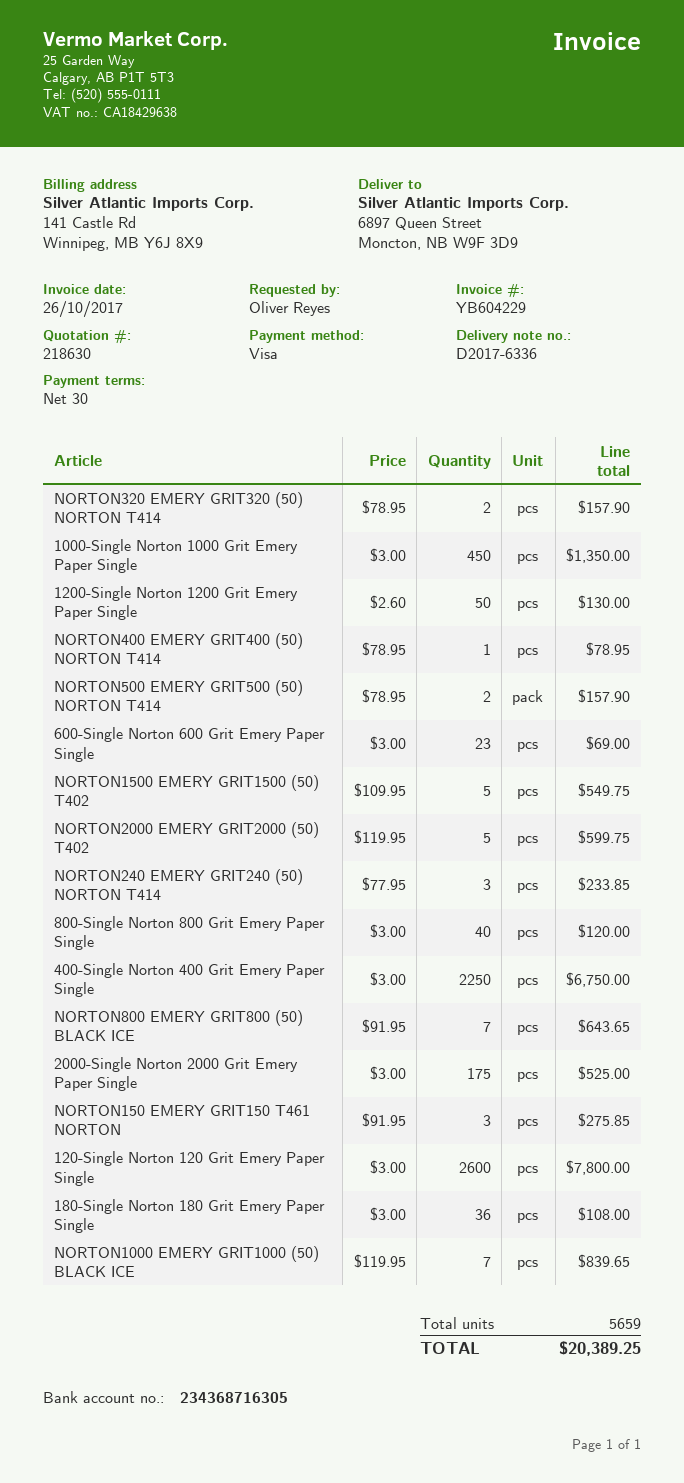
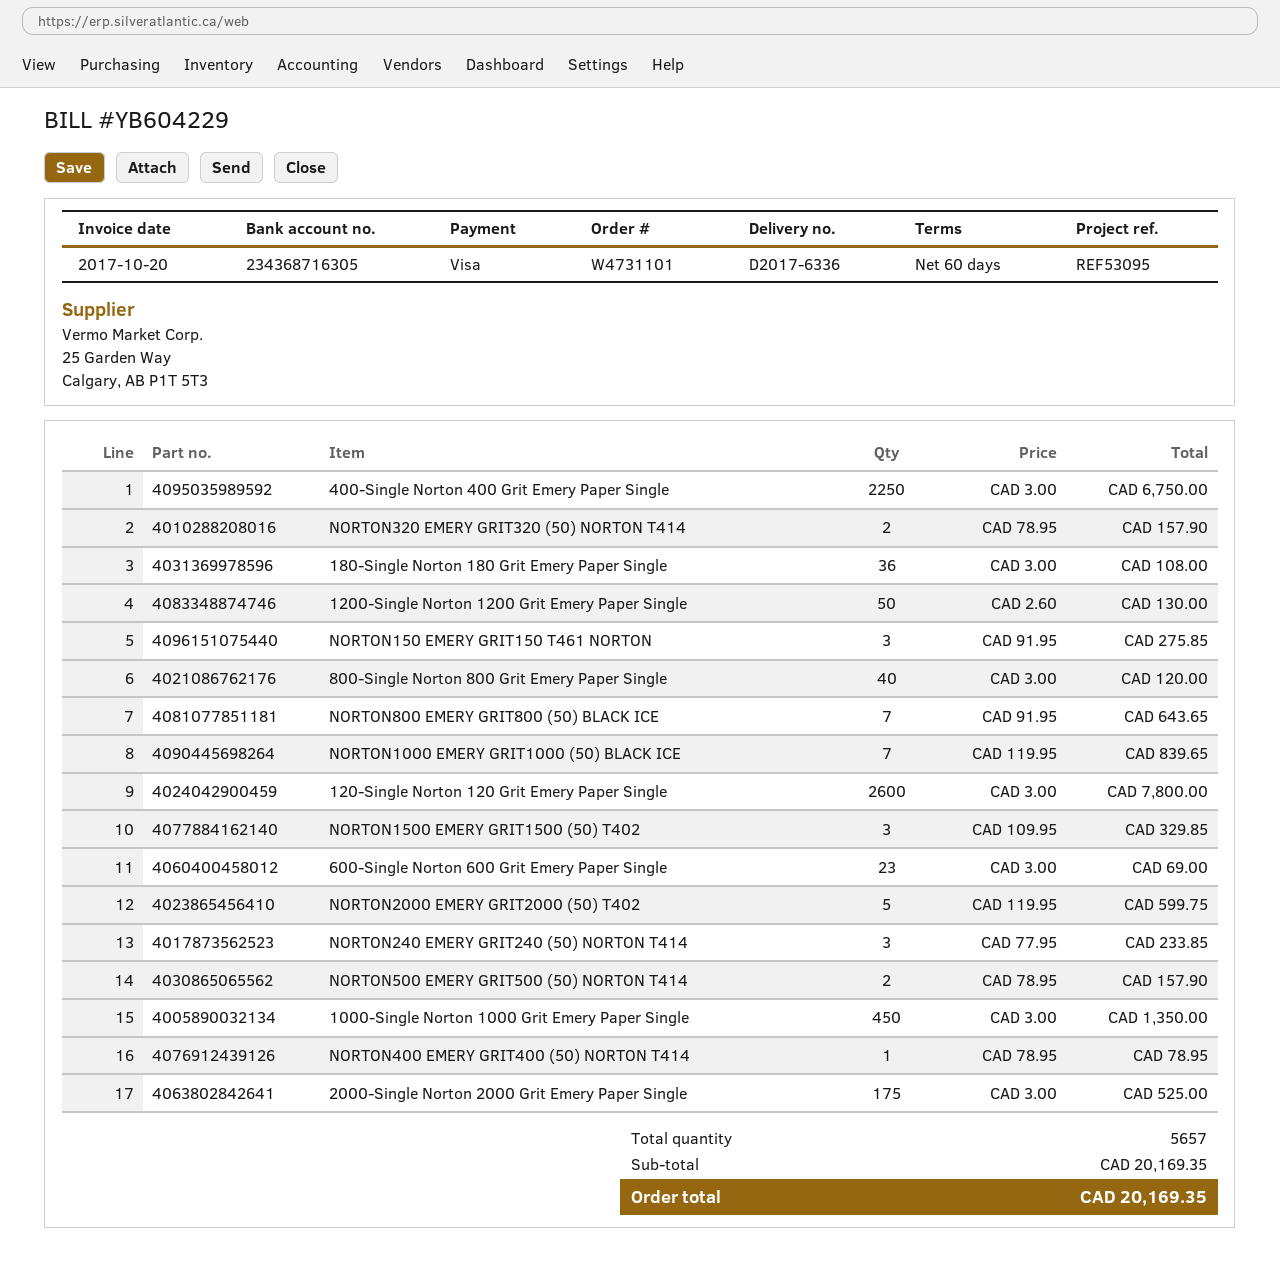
invoice date: 2017-10-26 -> 2017-10-20
payment terms: 30 days -> 60 days
NORTON1500 EMERY GRIT1500 (50) T402: 5 x 109.95 = 549.75 -> 3 x 109.95 = 329.85
total quantity: 5659 -> 5657
total: 20389.25 -> 20169.35

